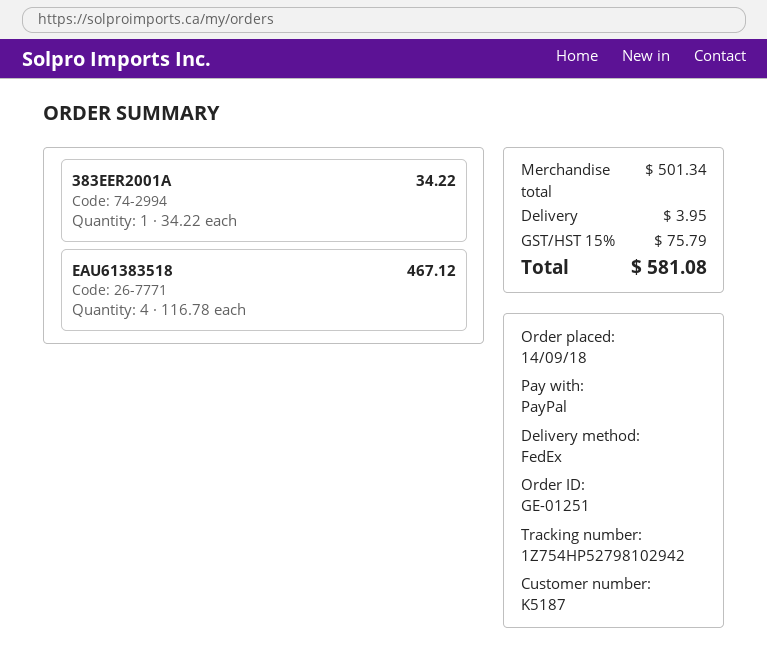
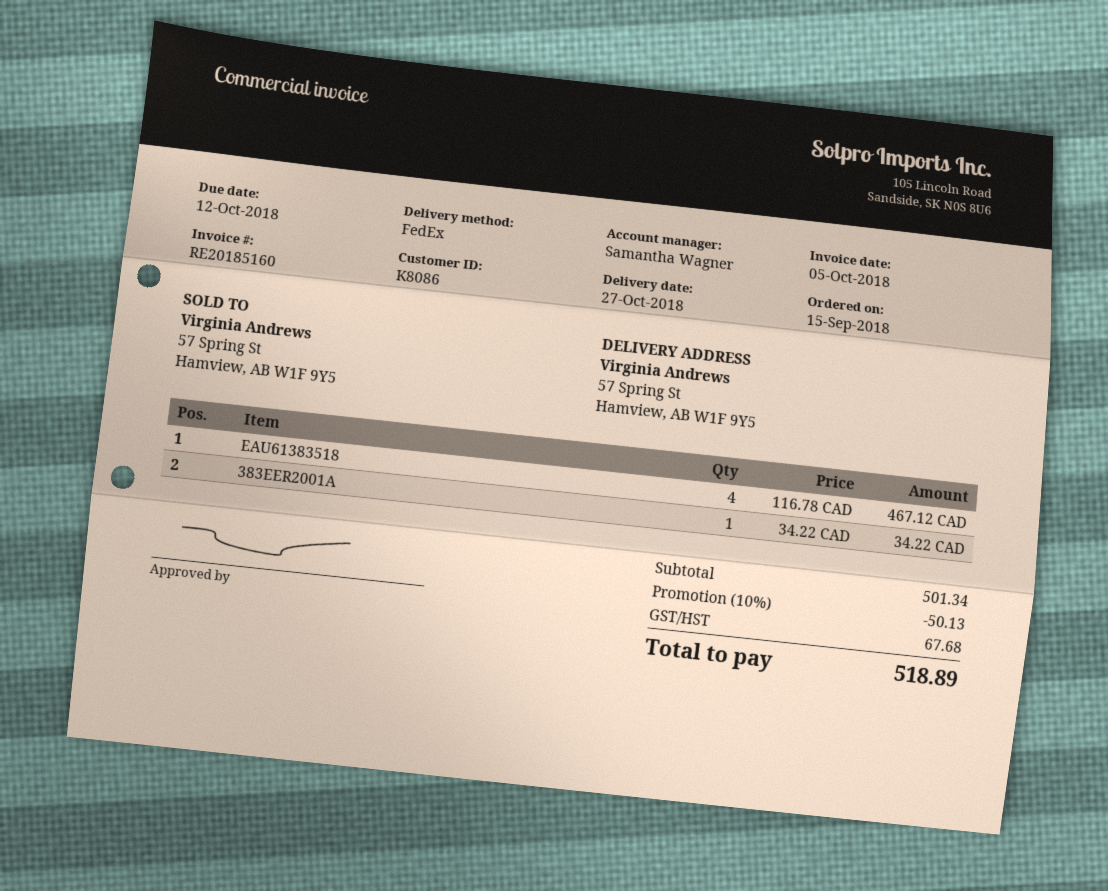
order date: 2018-09-14 -> 2018-09-15
customer number: K5187 -> K8086
discount: none -> 10% = 50.13
shipping: 3.95 -> none
tax: 75.79 -> 67.68
total: 581.08 -> 518.89

